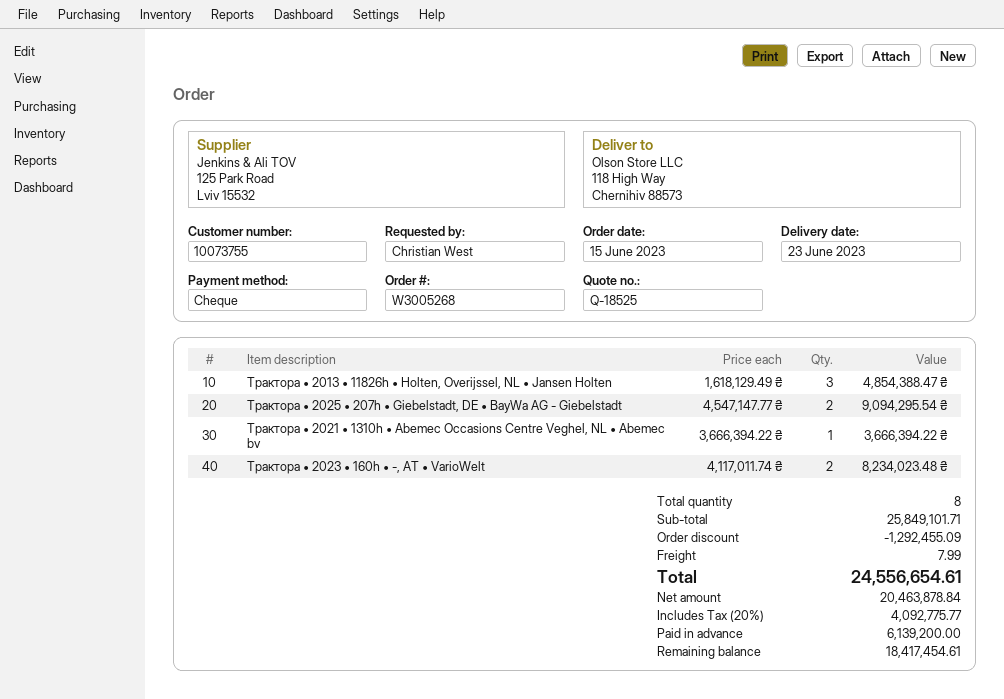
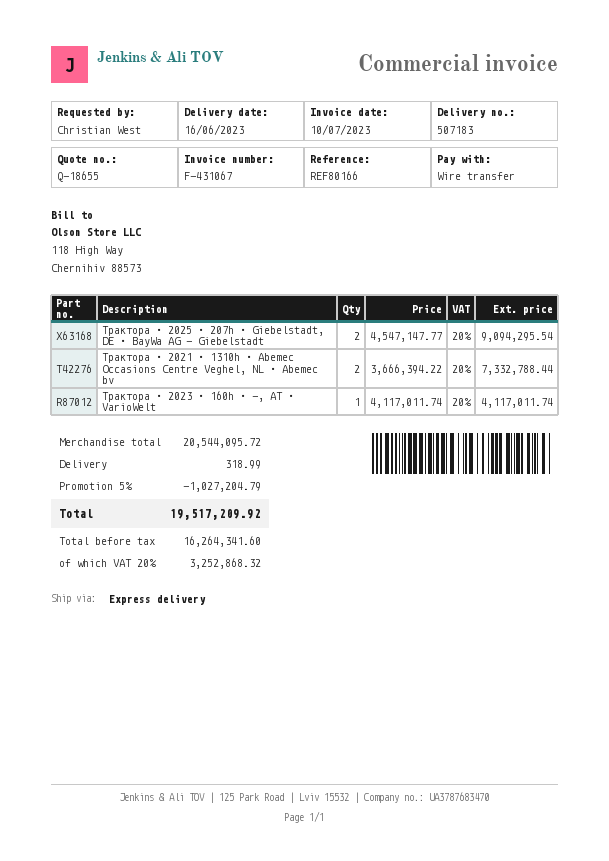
quote number: Q-18525 -> Q-18655
delivery date: 2023-06-23 -> 2023-06-16
payment method: cheque -> bank transfer
Трактора • 2013 • 11826h • Holten, Overijssel, NL • Jansen Holten: 3 x 1618129.49 = 4854388.47 -> none
Трактора • 2021 • 1310h • Abemec Occasions Centre Veghel, NL • Abemec bv: 1 x 3666394.22 = 3666394.22 -> 2 x 3666394.22 = 7332788.44
Трактора • 2023 • 160h • -, AT • VarioWelt: 2 x 4117011.74 = 8234023.48 -> 1 x 4117011.74 = 4117011.74
subtotal: 25849101.71 -> 20544095.72
discount: 1292455.09 -> 1027204.79
shipping: 7.99 -> 318.99
net: 20463878.84 -> 16264341.60
tax: 20% = 4092775.77 -> 20% = 3252868.32
total: 24556654.61 -> 19517209.92

